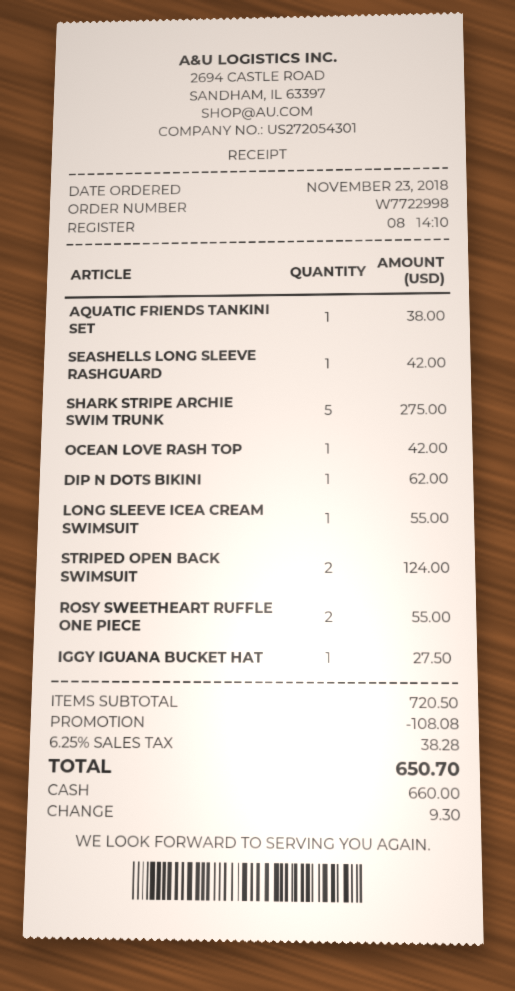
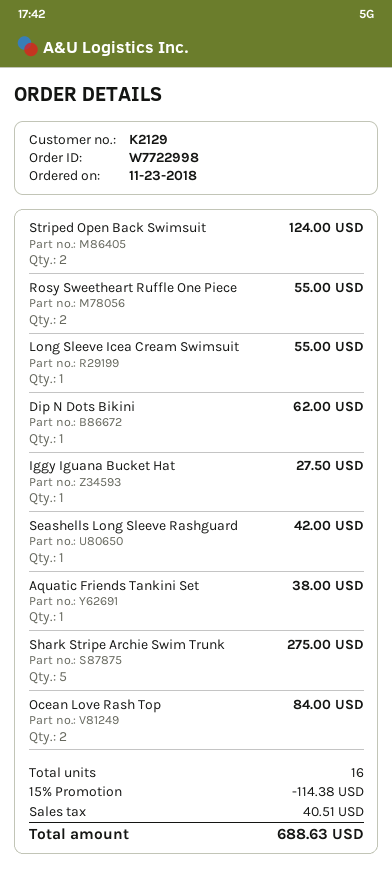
OCEAN LOVE RASH TOP: 1 for 42.00 -> 2 for 84.00
discount: 108.08 -> 114.38
tax: 38.28 -> 40.51
total: 650.70 -> 688.63

